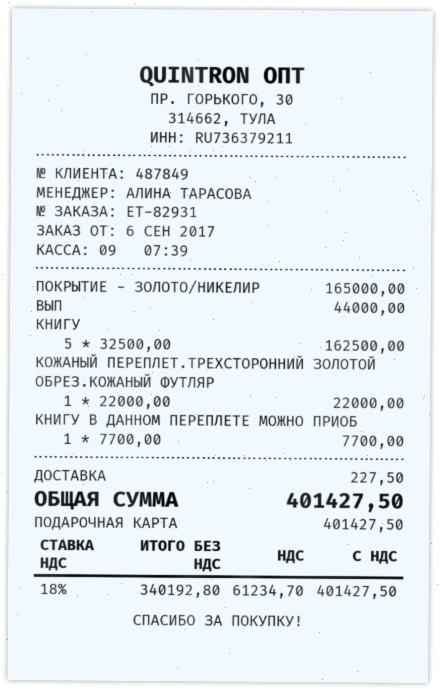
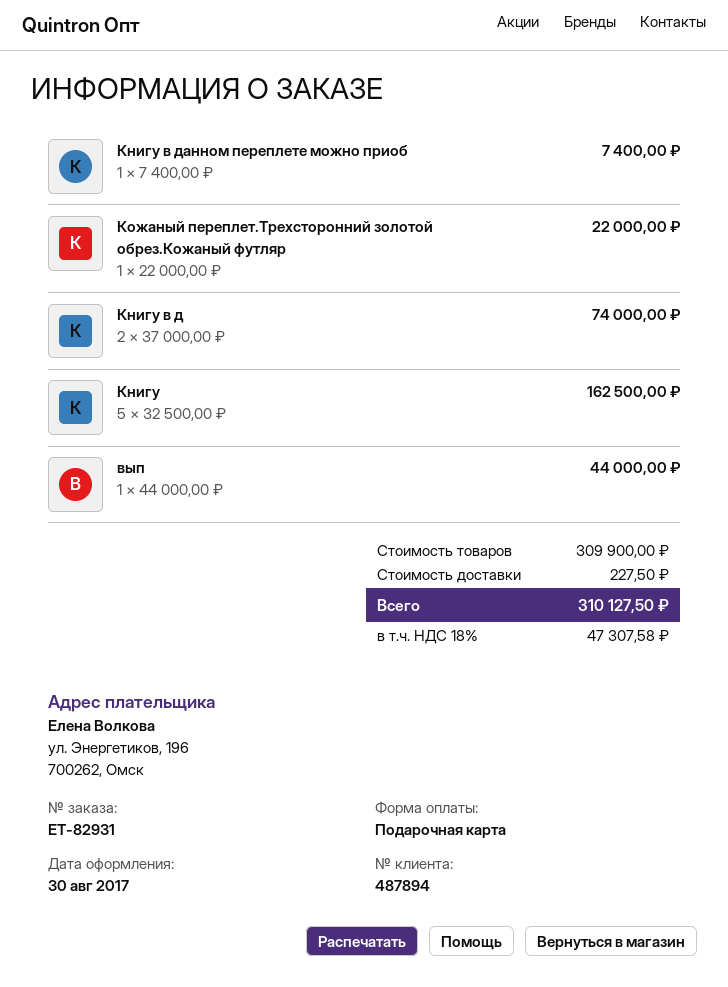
order date: 2017-09-06 -> 2017-08-30
customer number: 487849 -> 487894
ПОКРЫТИЕ - ЗОЛОТО/НИКЕЛИР: 1 x 165000.00 = 165000.00 -> none
КНИГУ В ДАННОМ ПЕРЕПЛЕТЕ МОЖНО ПРИОБ: 1 x 7700.00 = 7700.00 -> 1 x 7400.00 = 7400.00
Книгу в д: none -> 2 x 37000.00 = 74000.00
tax: 18% = 61234.70 -> 18% = 47307.58
total: 401427.50 -> 310127.50

